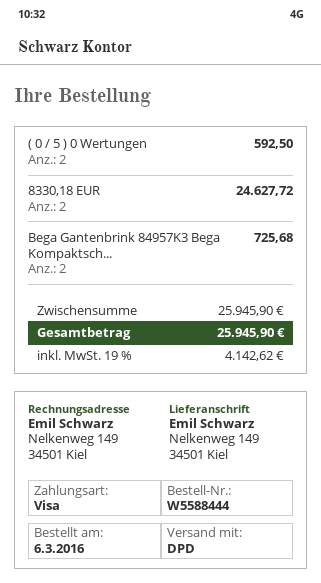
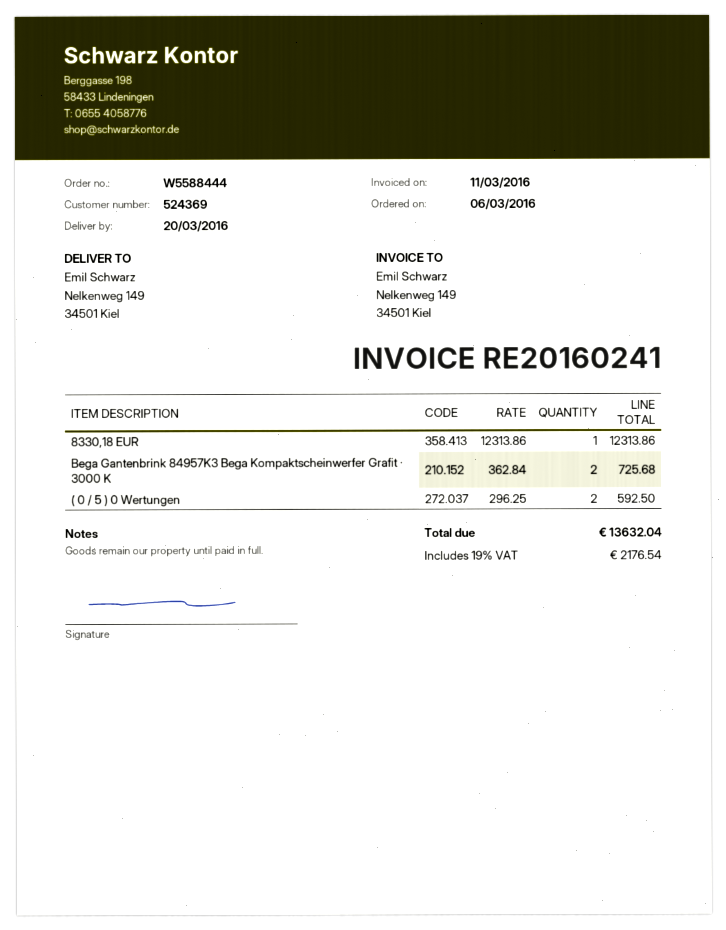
8330,18 EUR: 2 for 24627.72 -> 1 for 12313.86
tax: 19% = 4142.62 -> 19% = 2176.54
total: 25945.90 -> 13632.04

